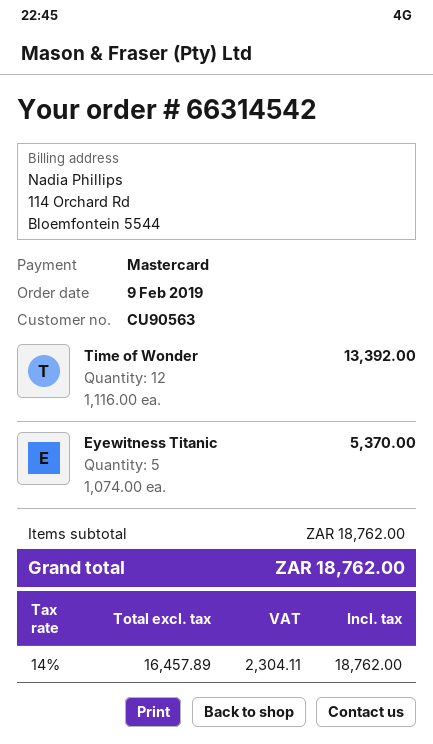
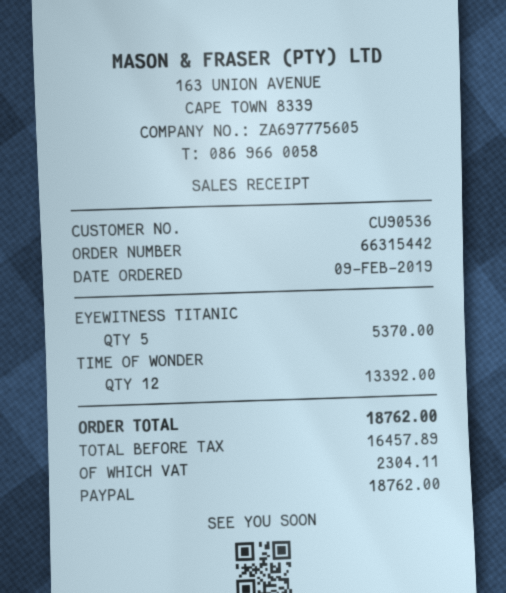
order number: 66314542 -> 66315442
customer number: CU90563 -> CU90536
payment method: Mastercard -> PayPal

